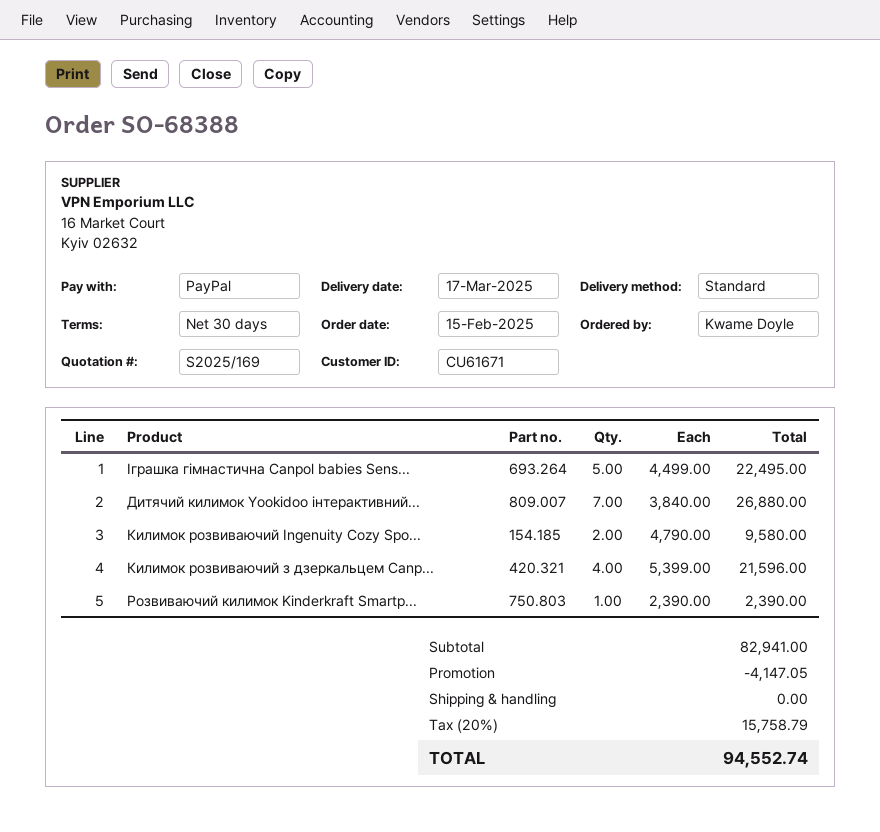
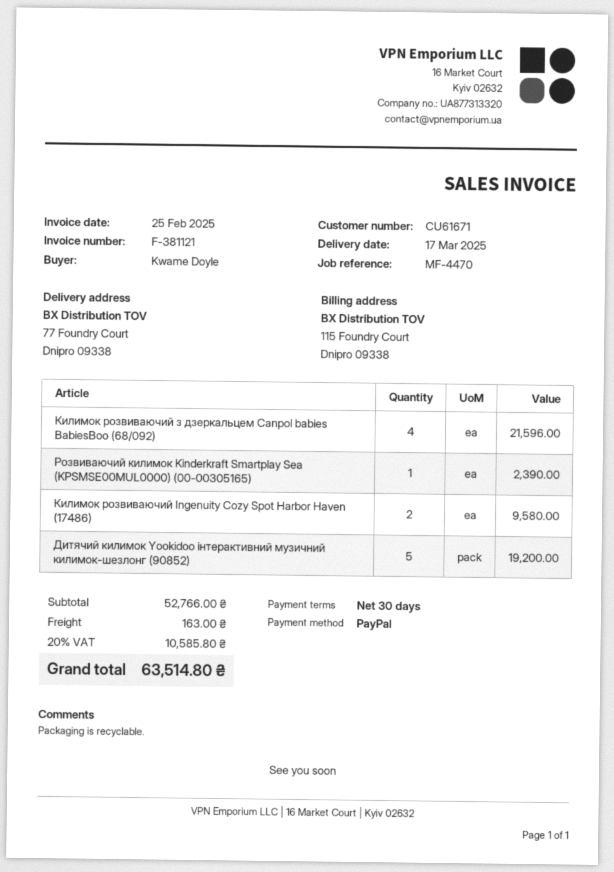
Іграшка гімнастична Canpol babies Sens...: 5 for 22495.00 -> none
Дитячий килимок Yookidoo інтерактивний...: 7 for 26880.00 -> 5 for 19200.00
subtotal: 82941.00 -> 52766.00
discount: 4147.05 -> none
shipping: 0.00 -> 163.00
tax: 20% = 15758.79 -> 20% = 10585.80
total: 94552.74 -> 63514.80

